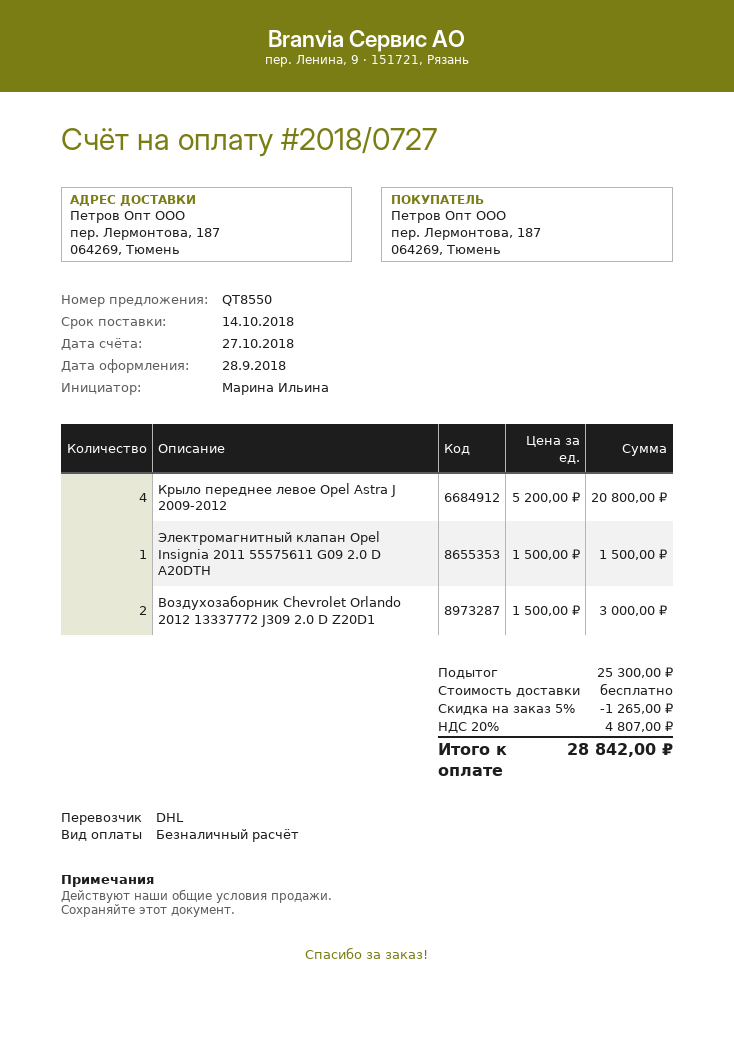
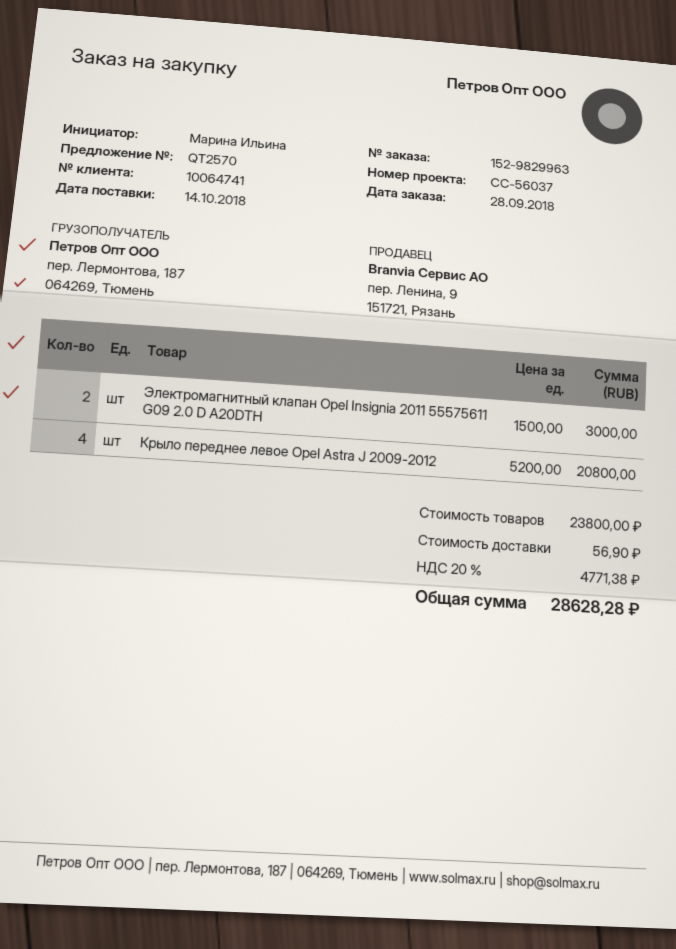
quote number: QT8550 -> QT2570
Электромагнитный клапан Opel Insignia 2011 55575611 G09 2.0 D A20DTH: 1 x 1500.00 = 1500.00 -> 2 x 1500.00 = 3000.00
Воздухозаборник Chevrolet Orlando 2012 13337772 J309 2.0 D Z20D1: 2 x 1500.00 = 3000.00 -> none
subtotal: 25300.00 -> 23800.00
discount: 5% = 1265.00 -> none
shipping: 0.00 -> 56.90
tax: 20% = 4807.00 -> 20% = 4771.38
total: 28842.00 -> 28628.28

